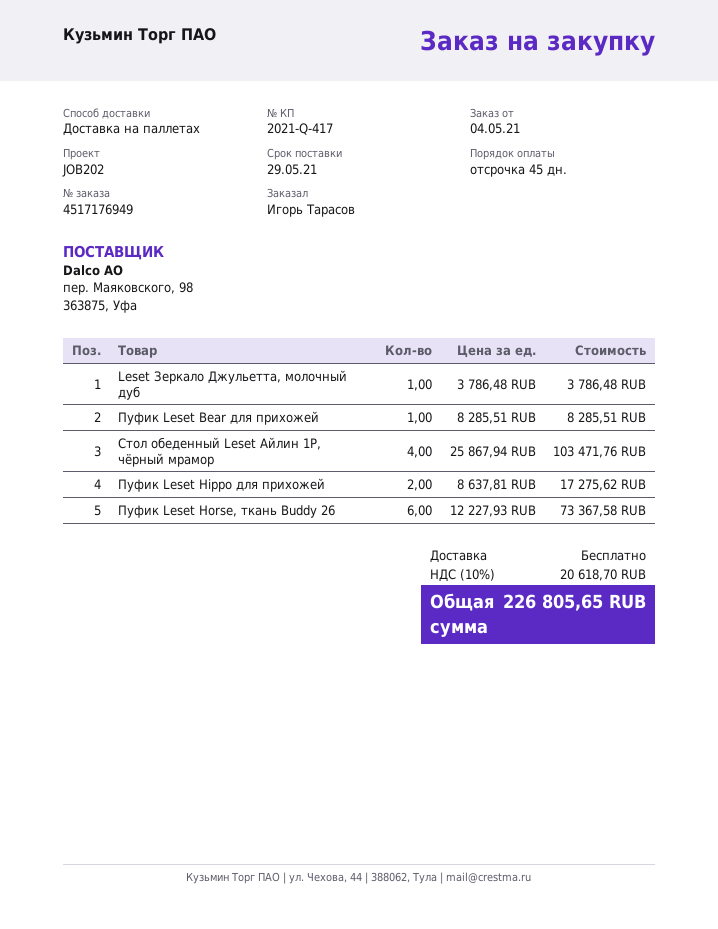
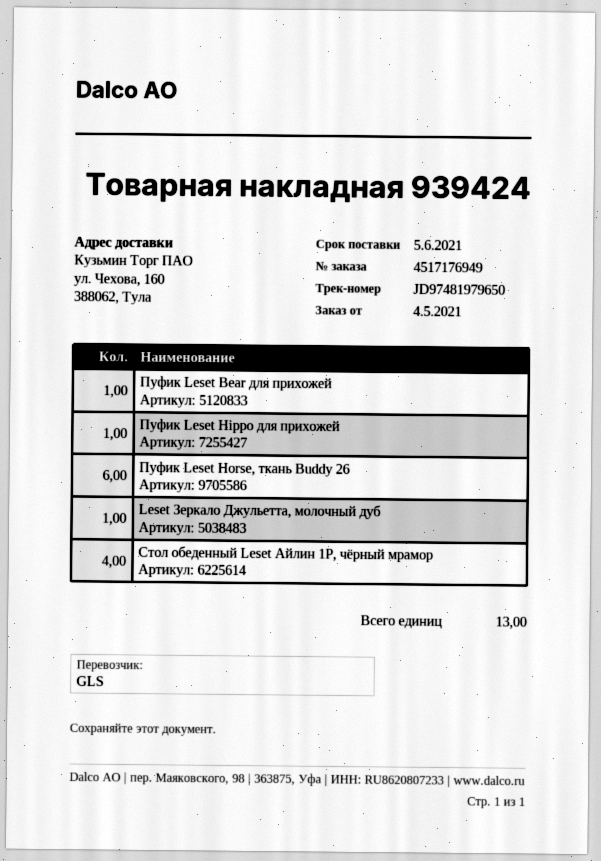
delivery date: 2021-05-29 -> 2021-06-05
shipping method: pallet freight -> GLS
Пуфик Leset Hippo для прихожей: 2 -> 1

